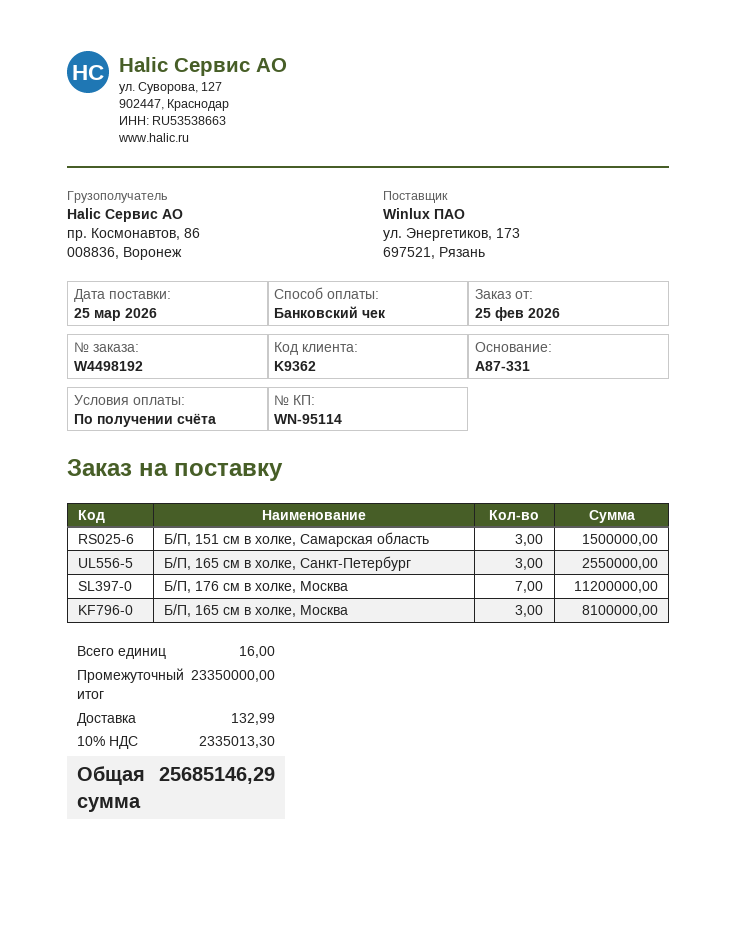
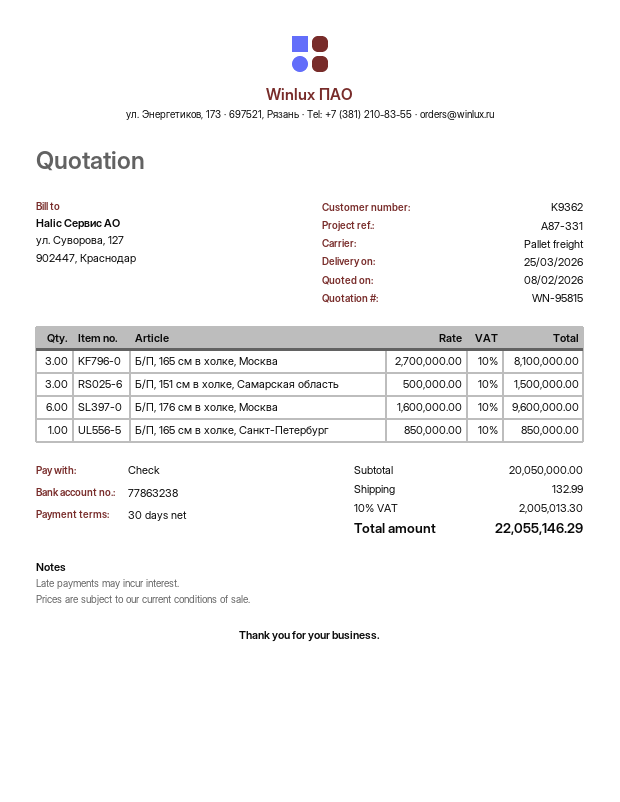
quote number: WN-95114 -> WN-95815
payment terms: on receipt -> 30 days
Б/П, 165 см в холке, Санкт-Петербург: 3 for 2550000.00 -> 1 for 850000.00
Б/П, 176 см в холке, Москва: 7 for 11200000.00 -> 6 for 9600000.00
subtotal: 23350000.00 -> 20050000.00
tax: 10% = 2335013.30 -> 10% = 2005013.30
total: 25685146.29 -> 22055146.29

